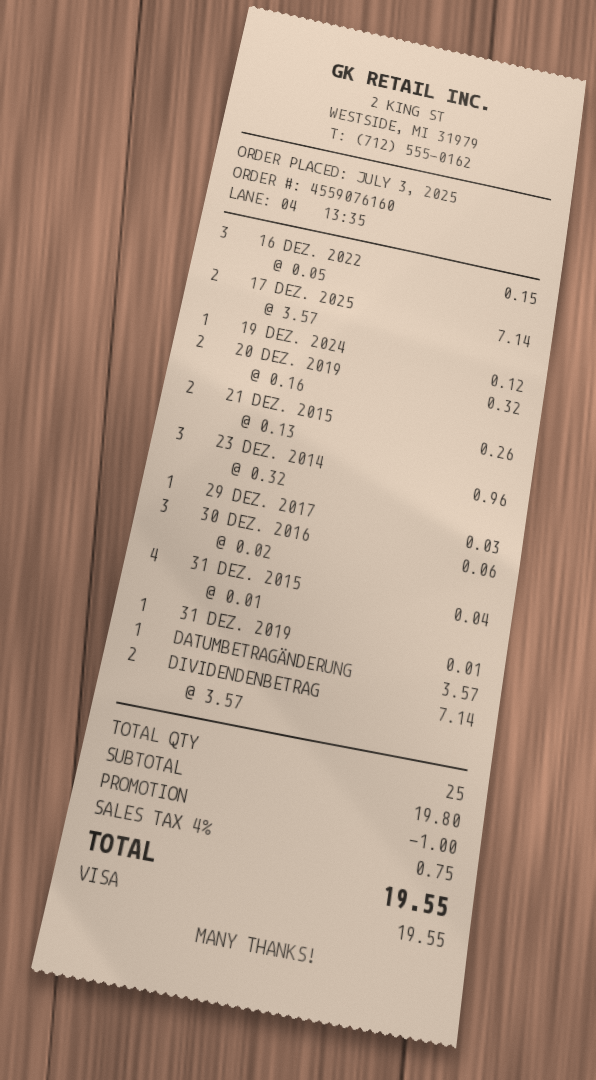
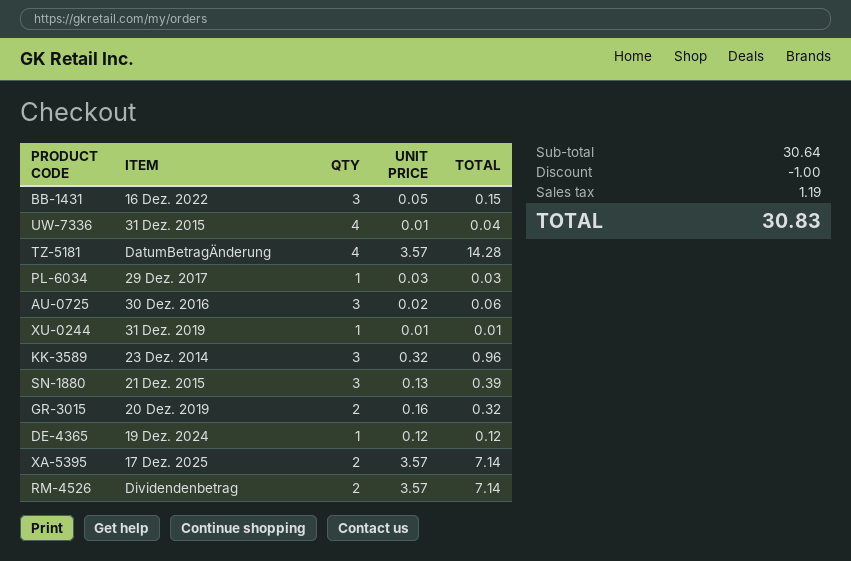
21 DEZ. 2015: 2 x 0.13 = 0.26 -> 3 x 0.13 = 0.39
DATUMBETRAGÄNDERUNG: 1 x 3.57 = 3.57 -> 4 x 3.57 = 14.28
subtotal: 19.80 -> 30.64
tax: 0.75 -> 1.19
total: 19.55 -> 30.83

